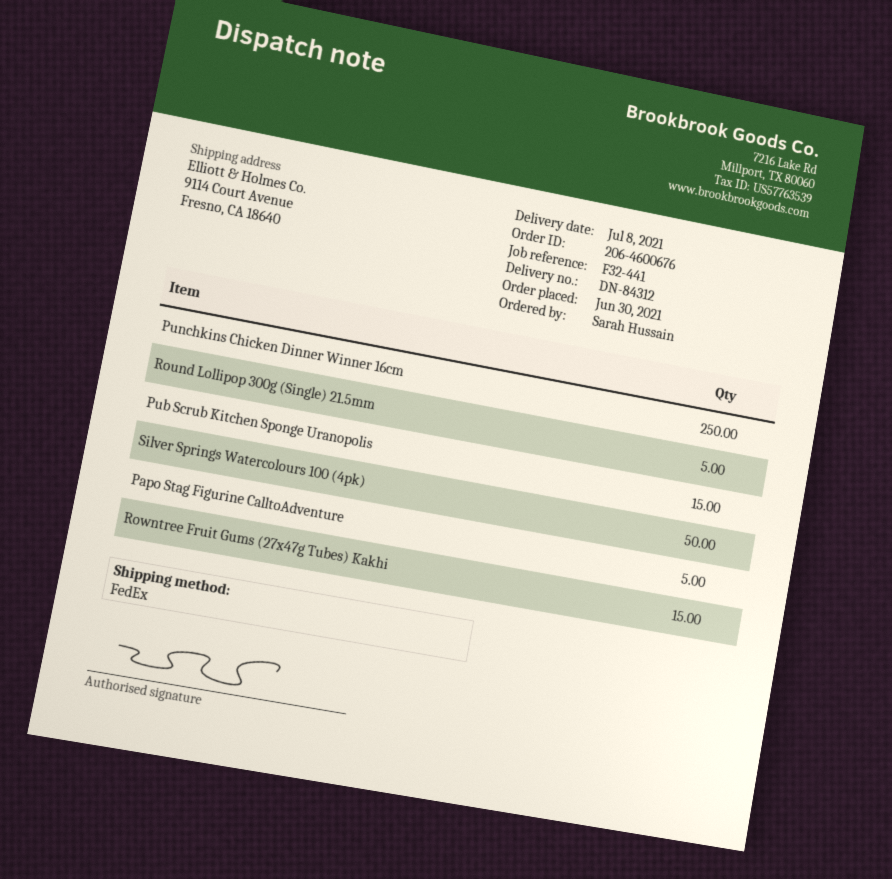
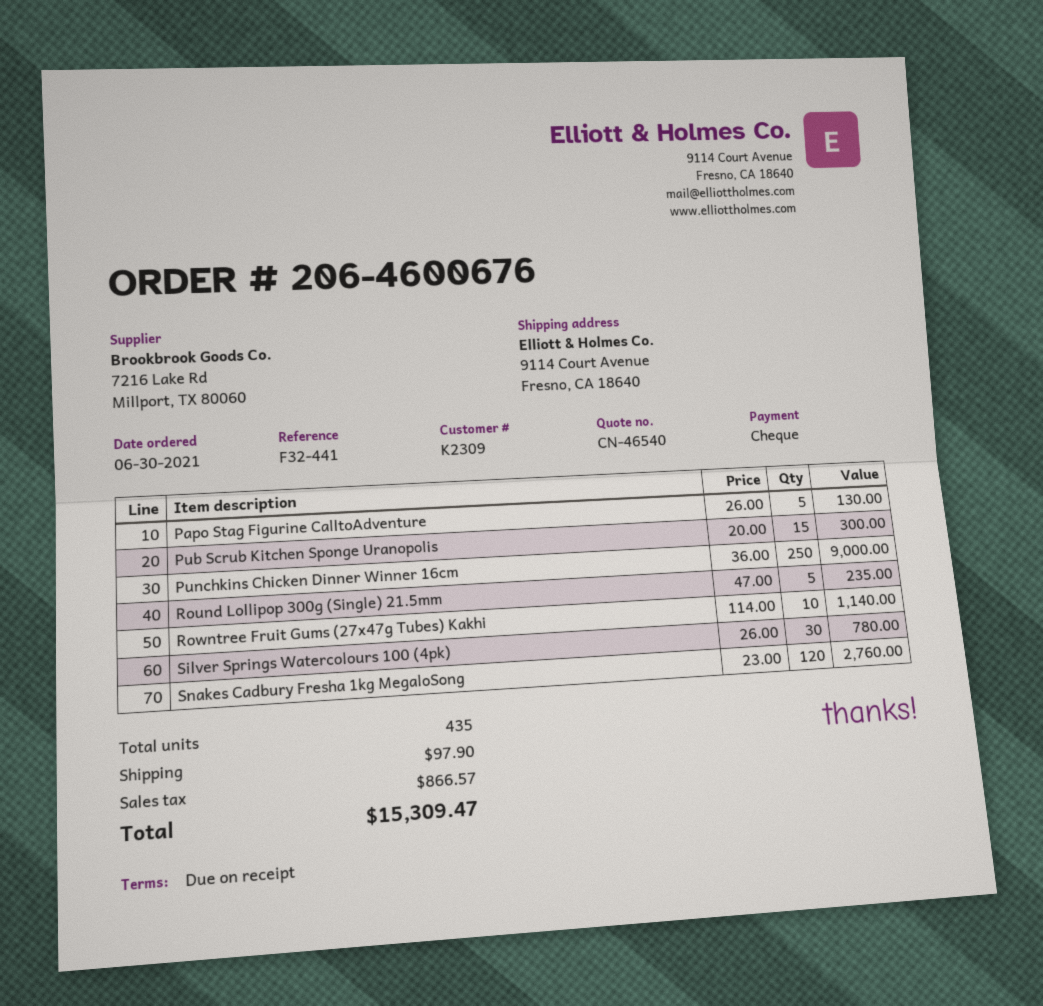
Silver Springs Watercolours 100 (4pk): 50 -> 30
Rowntree Fruit Gums (27x47g Tubes) Kakhi: 15 -> 10
Snakes Cadbury Fresha 1kg MegaloSong: none -> 120

